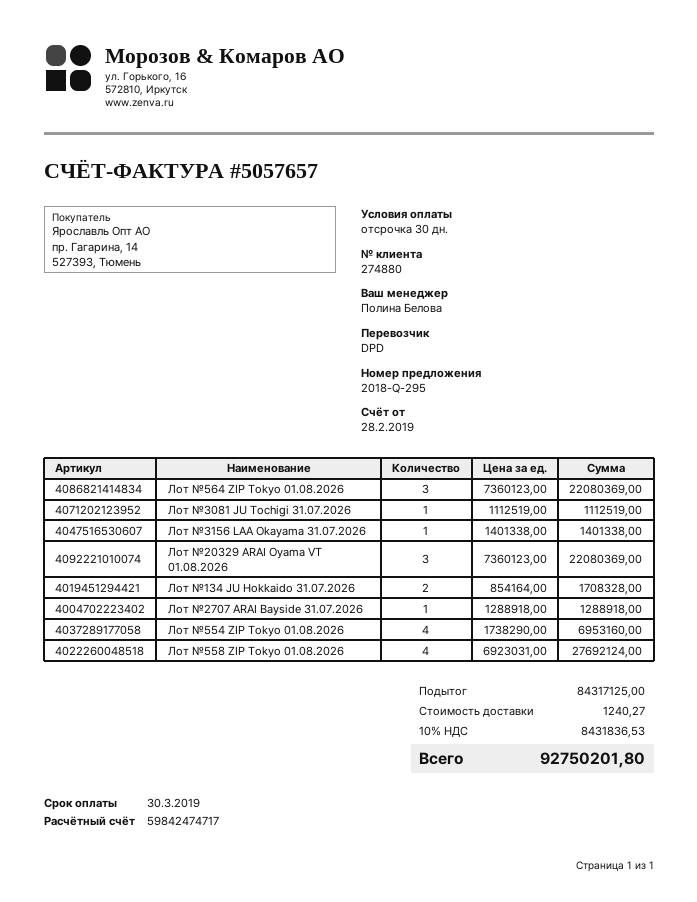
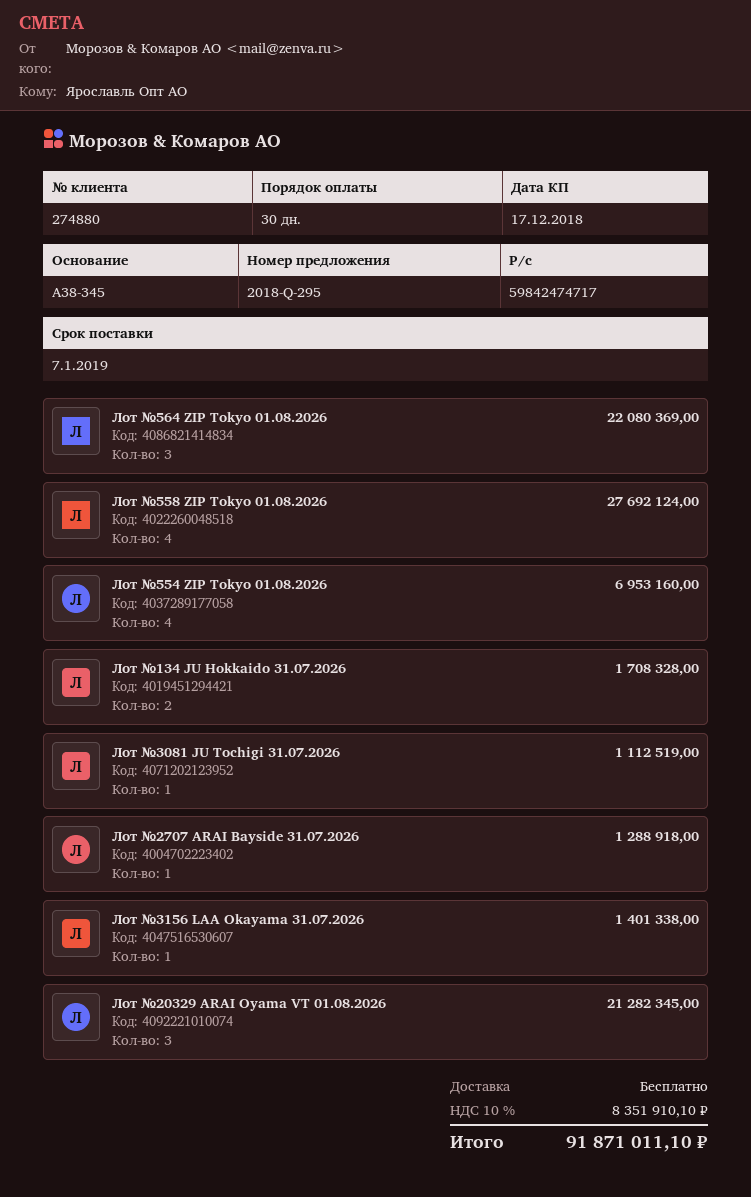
Лот №20329 ARAI Oyama VT 01.08.2026: 3 for 22080369.00 -> 3 for 21282345.00
shipping: 1240.27 -> 0.00
tax: 10% = 8431836.53 -> 10% = 8351910.10
total: 92750201.80 -> 91871011.10

